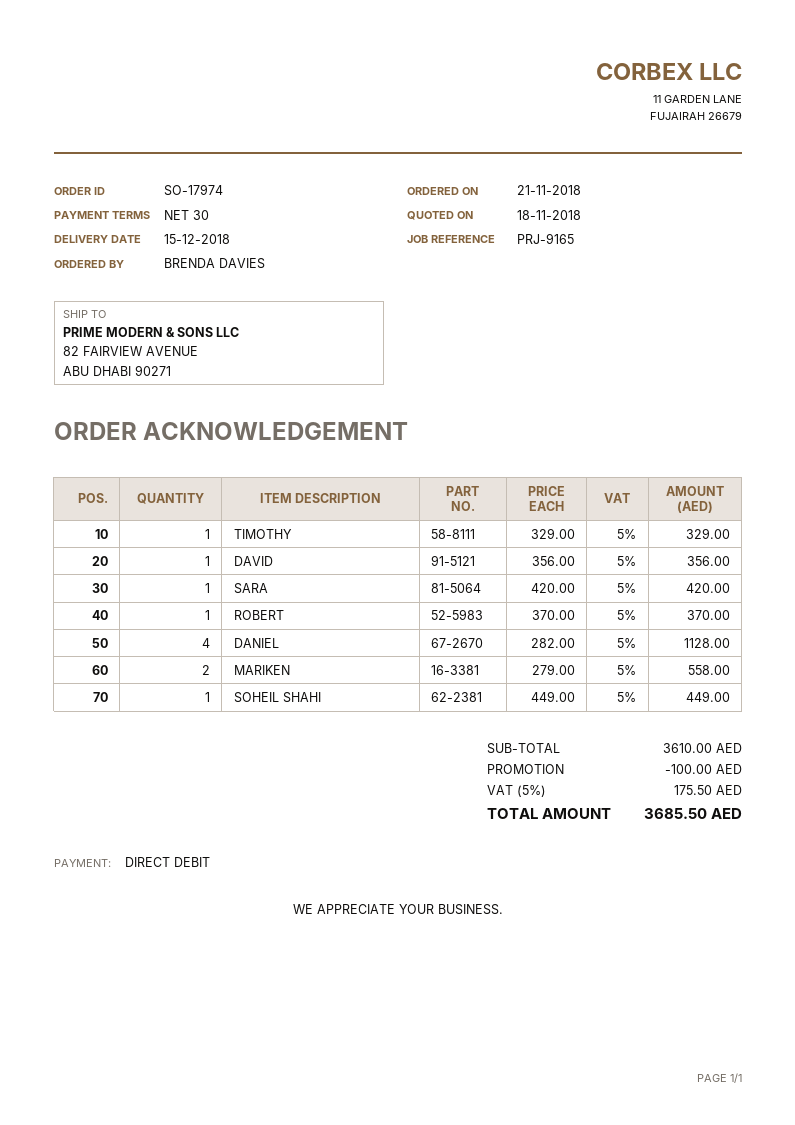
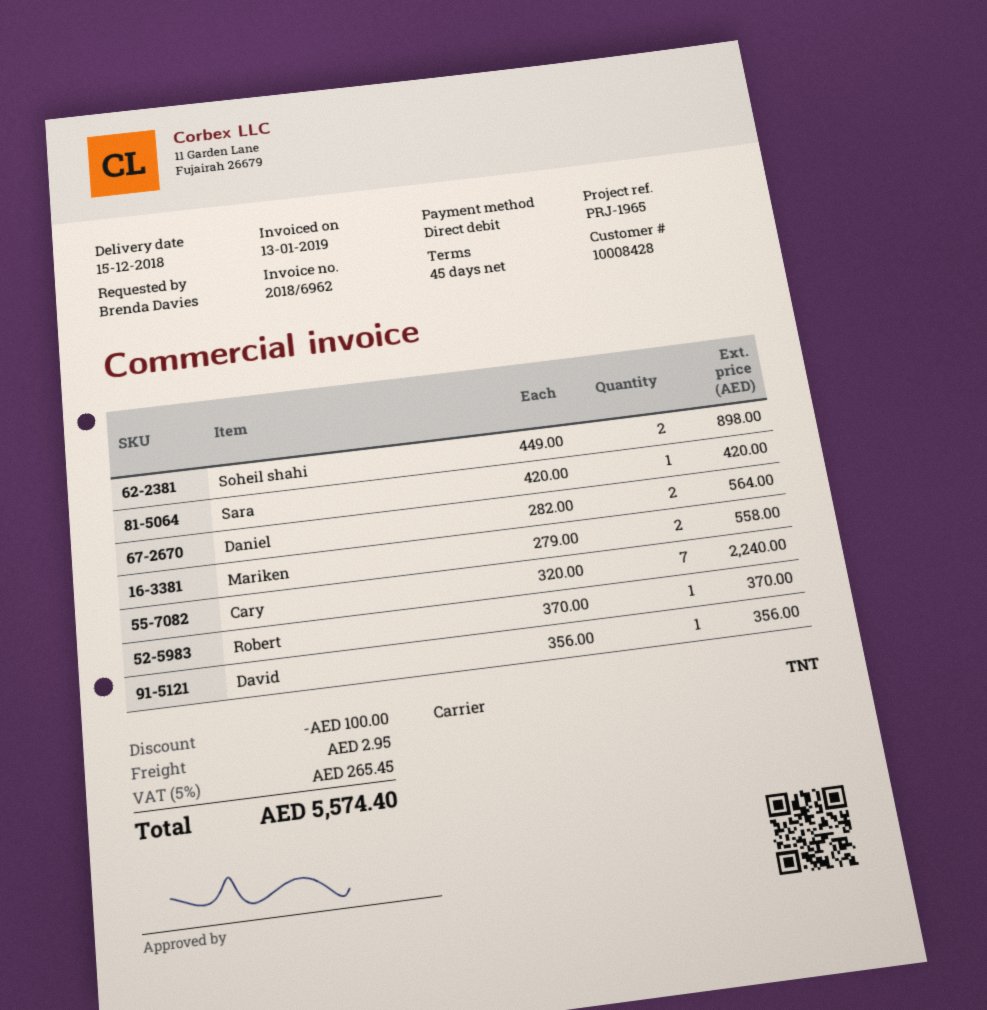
payment terms: 30 days -> 45 days
reference: PRJ-9165 -> PRJ-1965
TIMOTHY: 1 x 329.00 = 329.00 -> none
DANIEL: 4 x 282.00 = 1128.00 -> 2 x 282.00 = 564.00
SOHEIL SHAHI: 1 x 449.00 = 449.00 -> 2 x 449.00 = 898.00
Cary: none -> 7 x 320.00 = 2240.00
shipping: none -> 2.95
tax: 5% = 175.50 -> 5% = 265.45
total: 3685.50 -> 5574.40

